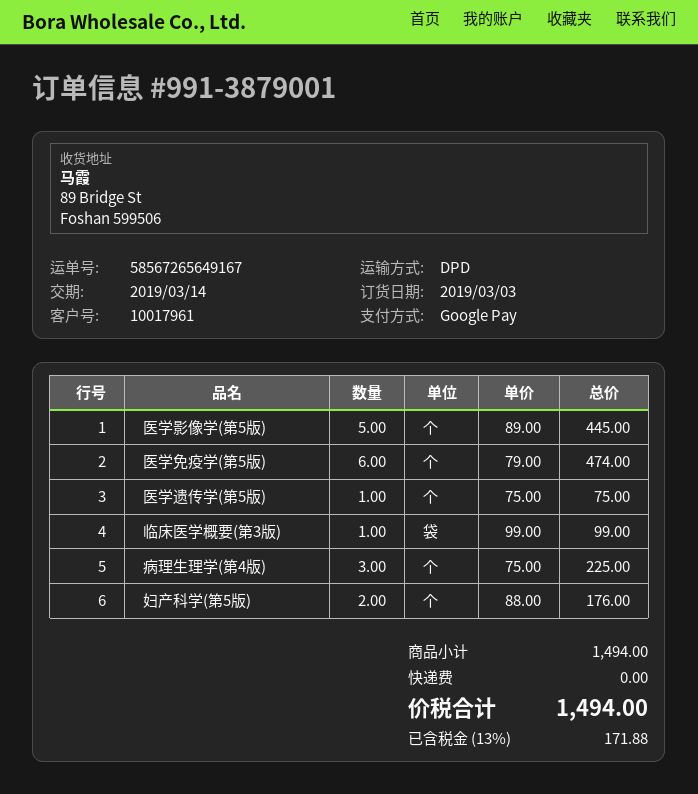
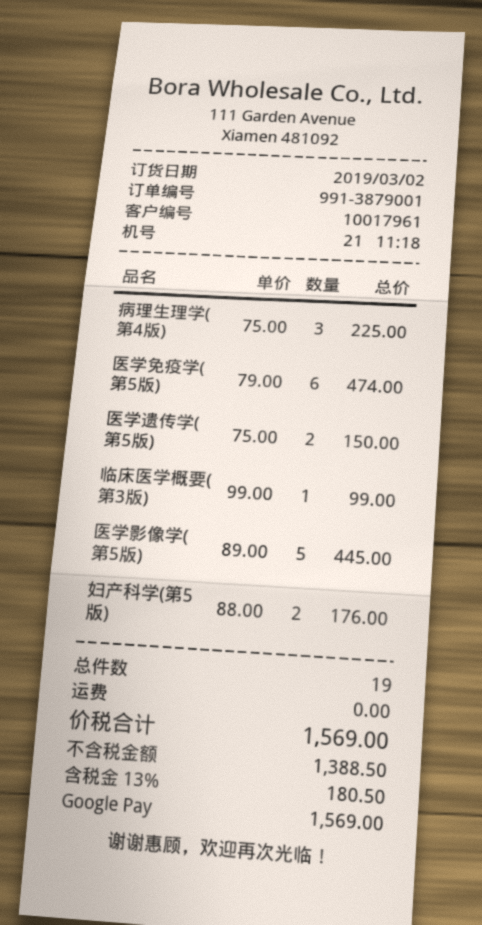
order date: 2019-03-03 -> 2019-03-02
医学遗传学(第5版): 1 x 75.00 = 75.00 -> 2 x 75.00 = 150.00
tax: 13% = 171.88 -> 13% = 180.50
total: 1494.00 -> 1569.00

